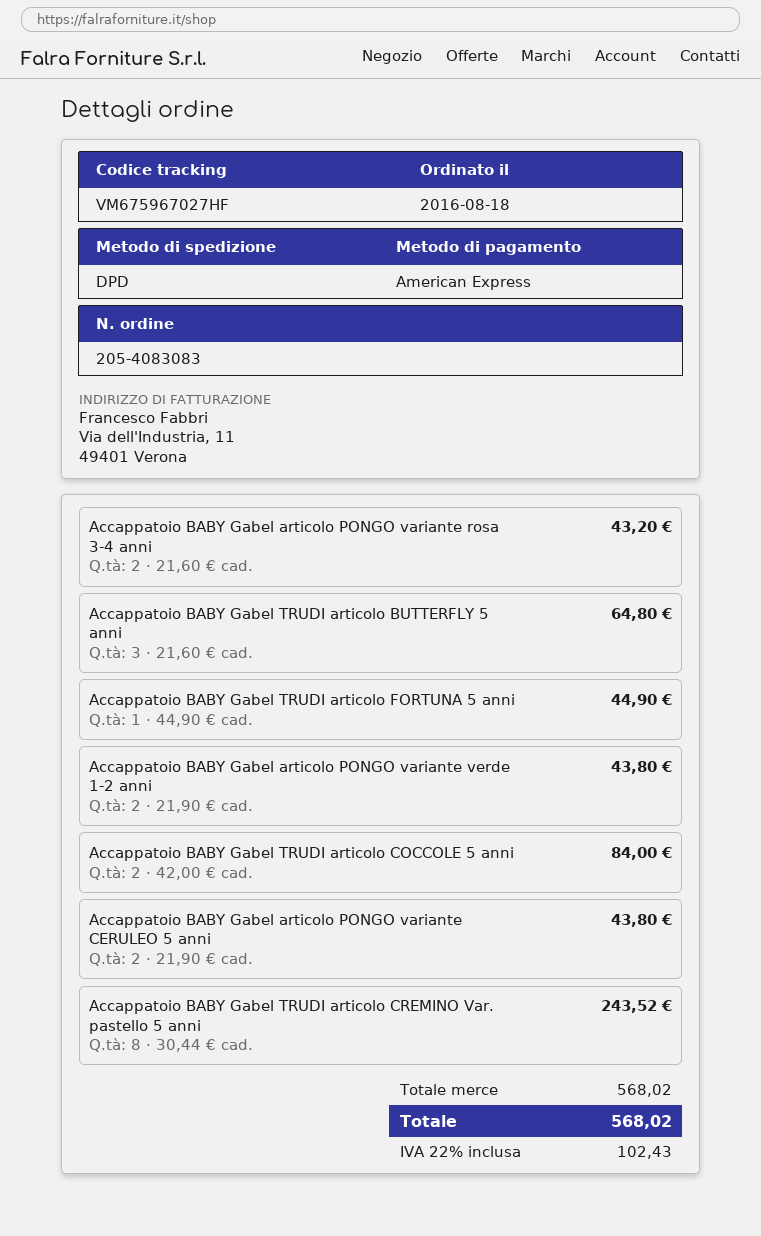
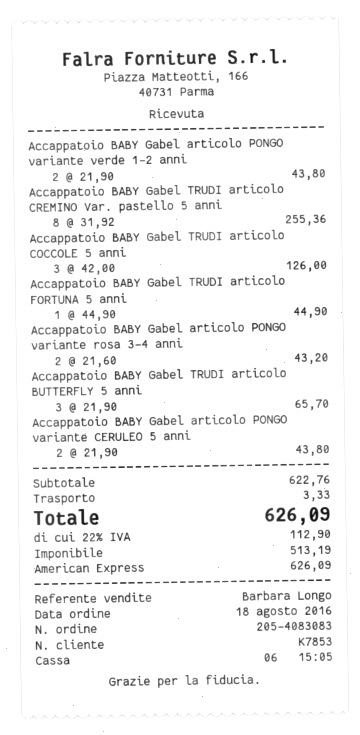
Accappatoio BABY Gabel TRUDI articolo BUTTERFLY 5 anni: 3 x 21.60 = 64.80 -> 3 x 21.90 = 65.70
Accappatoio BABY Gabel TRUDI articolo COCCOLE 5 anni: 2 x 42.00 = 84.00 -> 3 x 42.00 = 126.00
Accappatoio BABY Gabel TRUDI articolo CREMINO Var. pastello 5 anni: 8 x 30.44 = 243.52 -> 8 x 31.92 = 255.36
subtotal: 568.02 -> 622.76
shipping: none -> 3.33
tax: 22% = 102.43 -> 22% = 112.90
total: 568.02 -> 626.09

